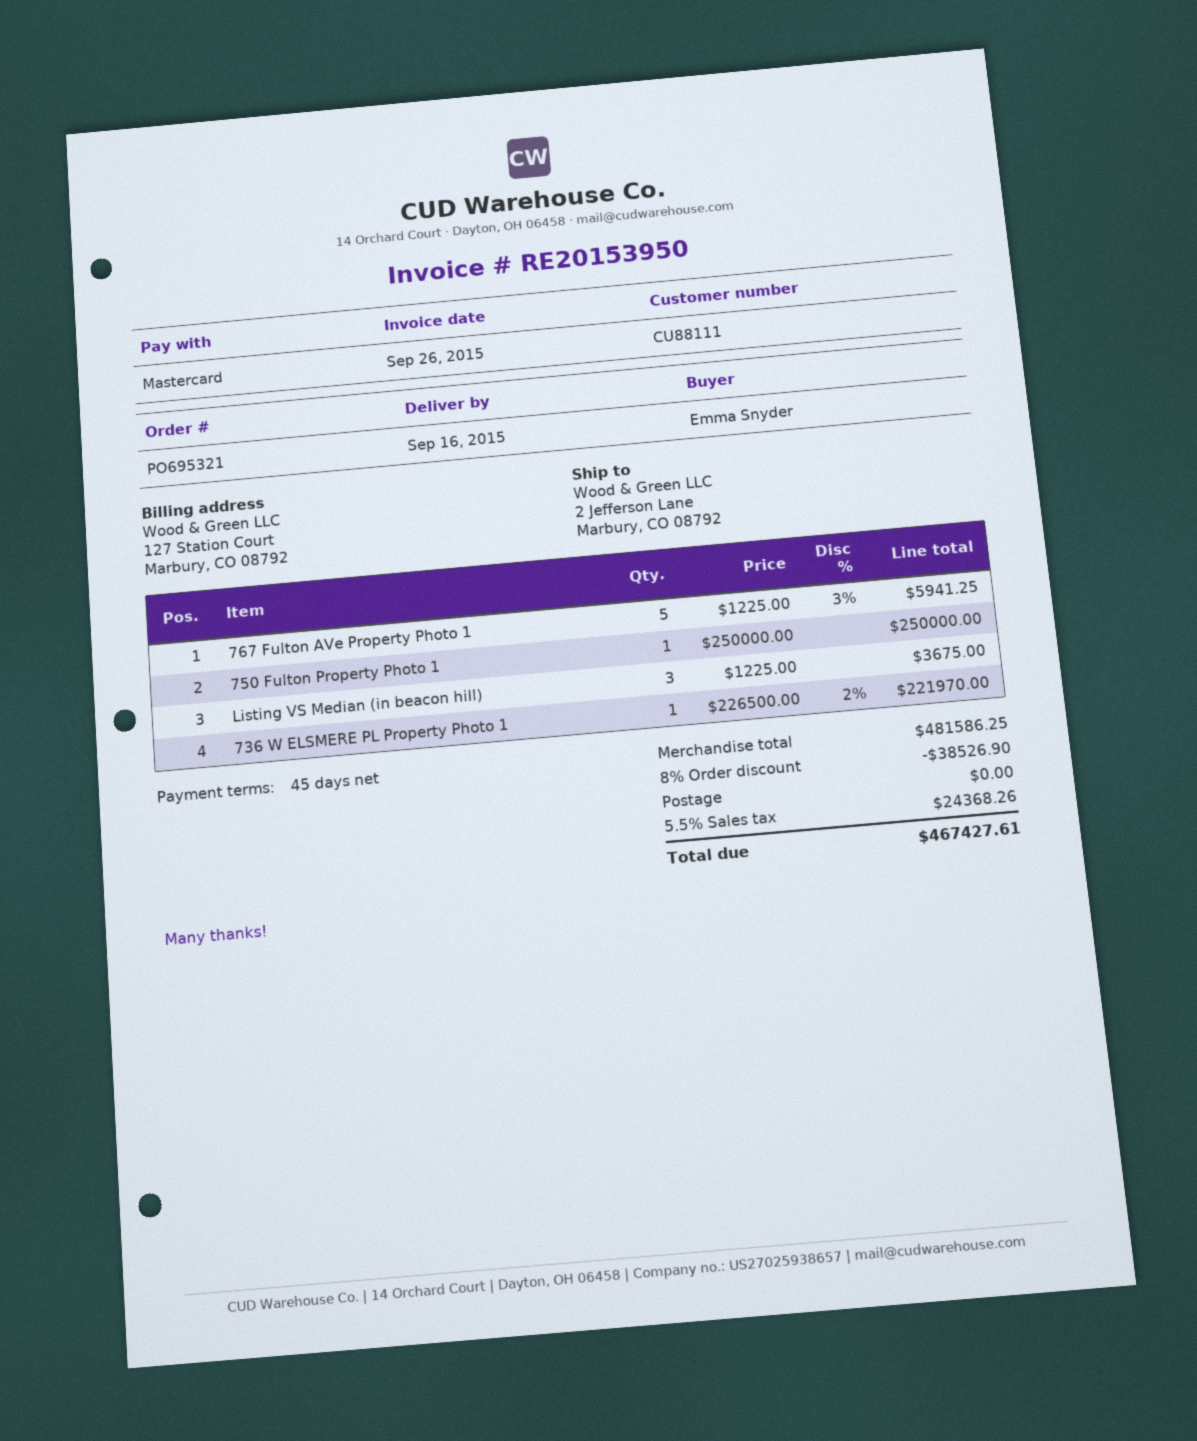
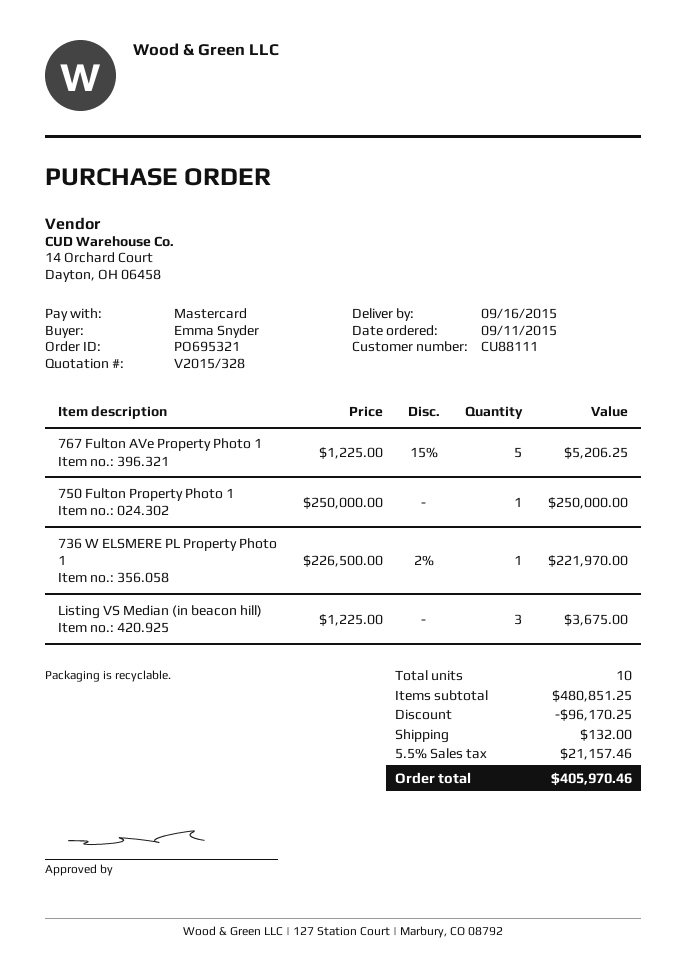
767 Fulton AVe Property Photo 1: 5 x 1225.00 - 3% = 5941.25 -> 5 x 1225.00 - 15% = 5206.25
subtotal: 481586.25 -> 480851.25
discount: 38526.90 -> 96170.25
shipping: 0.00 -> 132.00
tax: 5.5% = 24368.26 -> 5.5% = 21157.46
total: 467427.61 -> 405970.46

